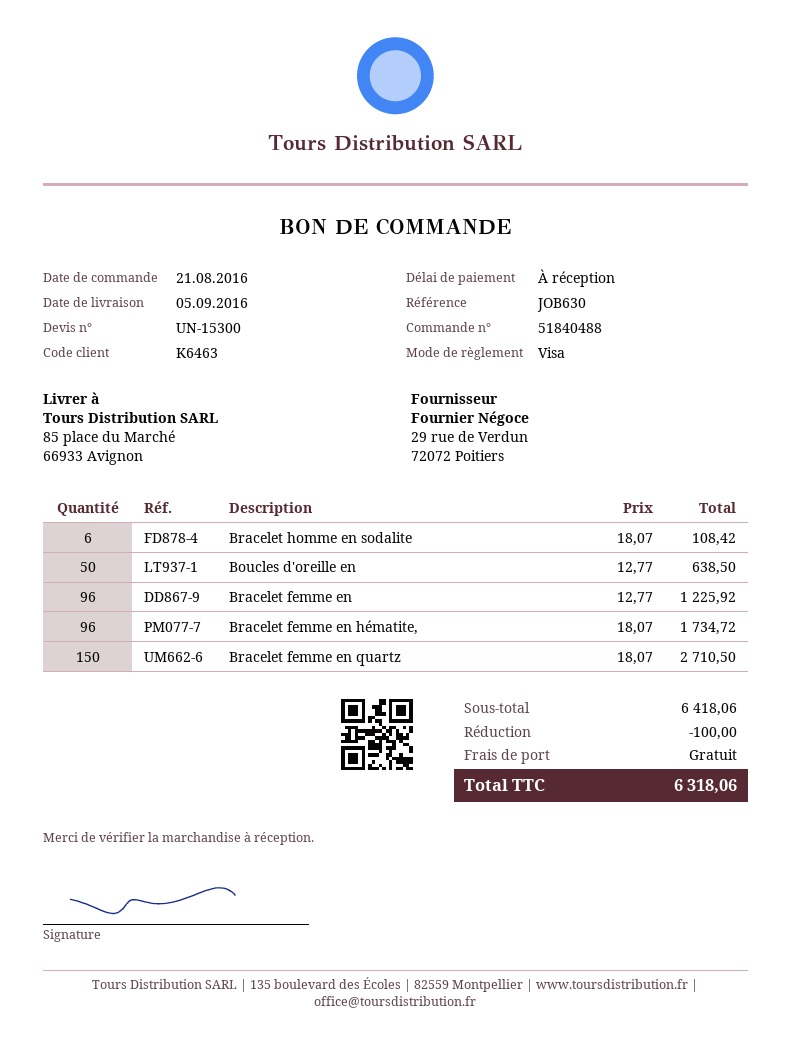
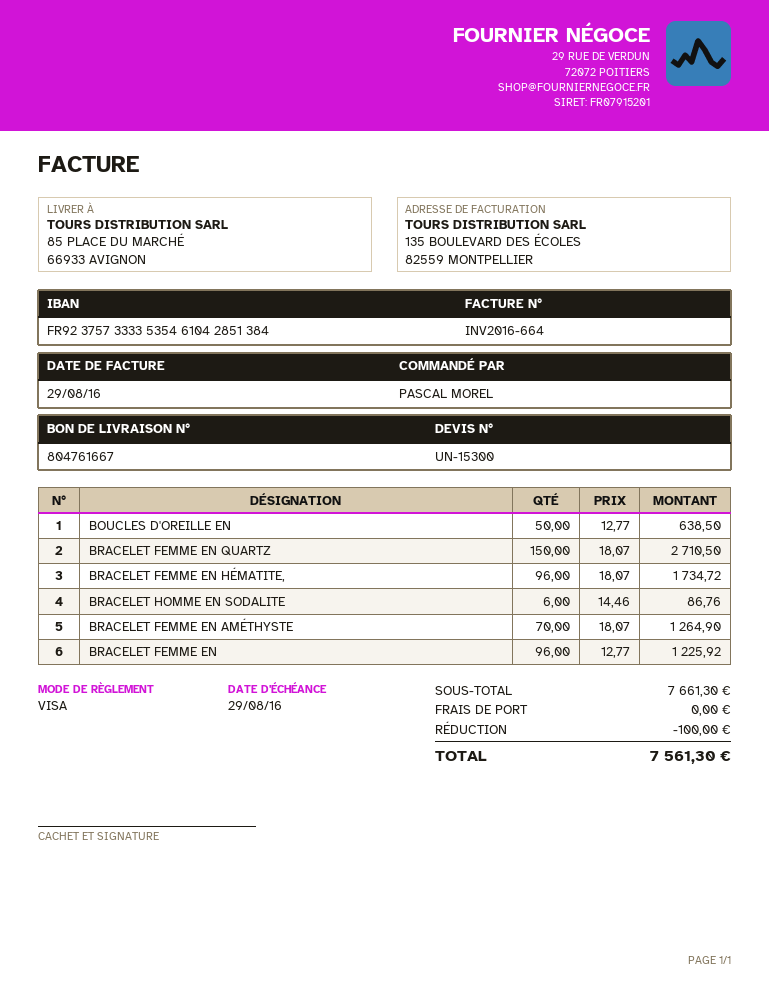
Bracelet homme en sodalite: 6 x 18.07 = 108.42 -> 6 x 14.46 = 86.76
BRACELET FEMME EN AMÉTHYSTE: none -> 70 x 18.07 = 1264.90
subtotal: 6418.06 -> 7661.30
total: 6318.06 -> 7561.30

